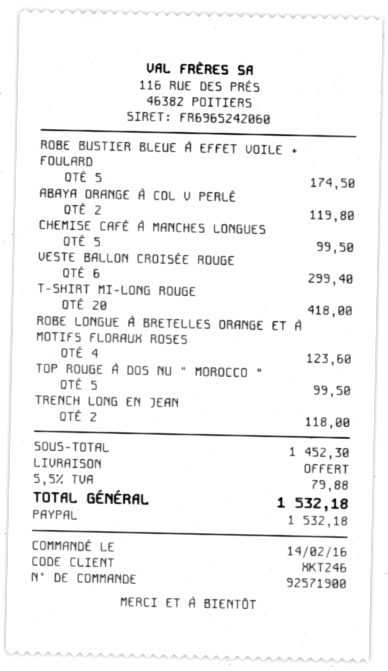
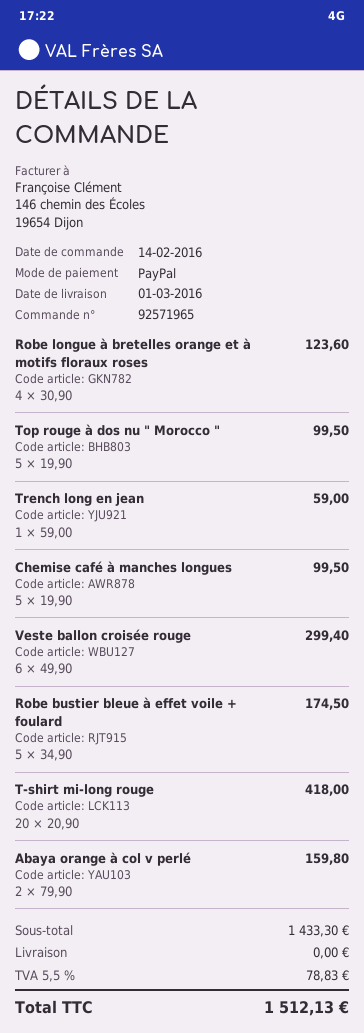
order number: 92571900 -> 92571965
ABAYA ORANGE À COL V PERLÉ: 2 for 119.80 -> 2 for 159.80
TRENCH LONG EN JEAN: 2 for 118.00 -> 1 for 59.00
subtotal: 1452.30 -> 1433.30
tax: 5.5% = 79.88 -> 5.5% = 78.83
total: 1532.18 -> 1512.13

